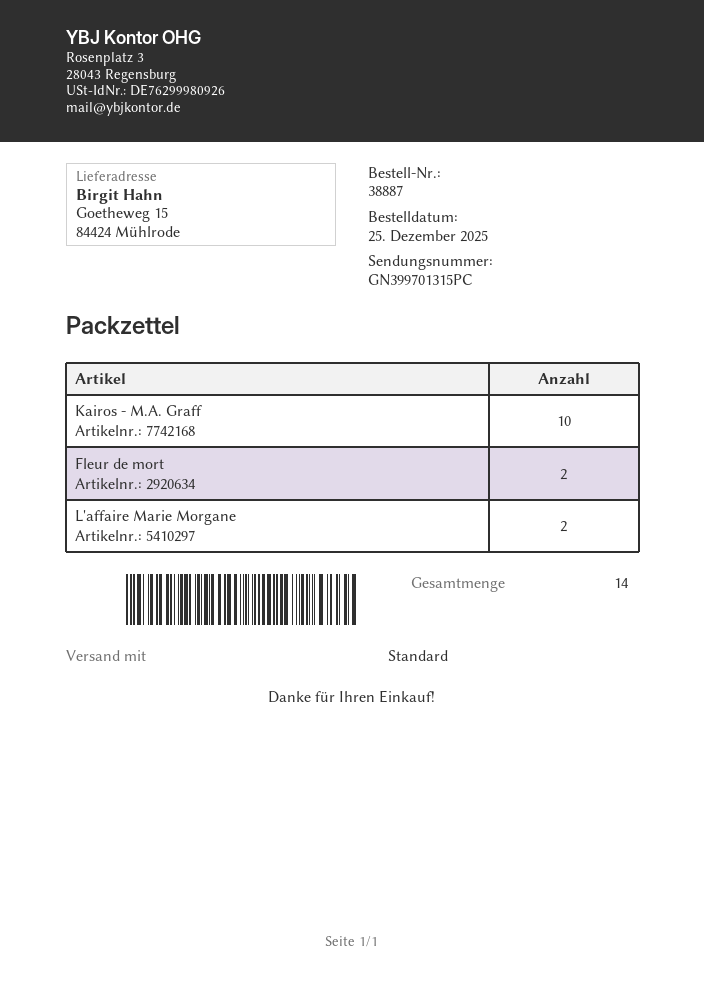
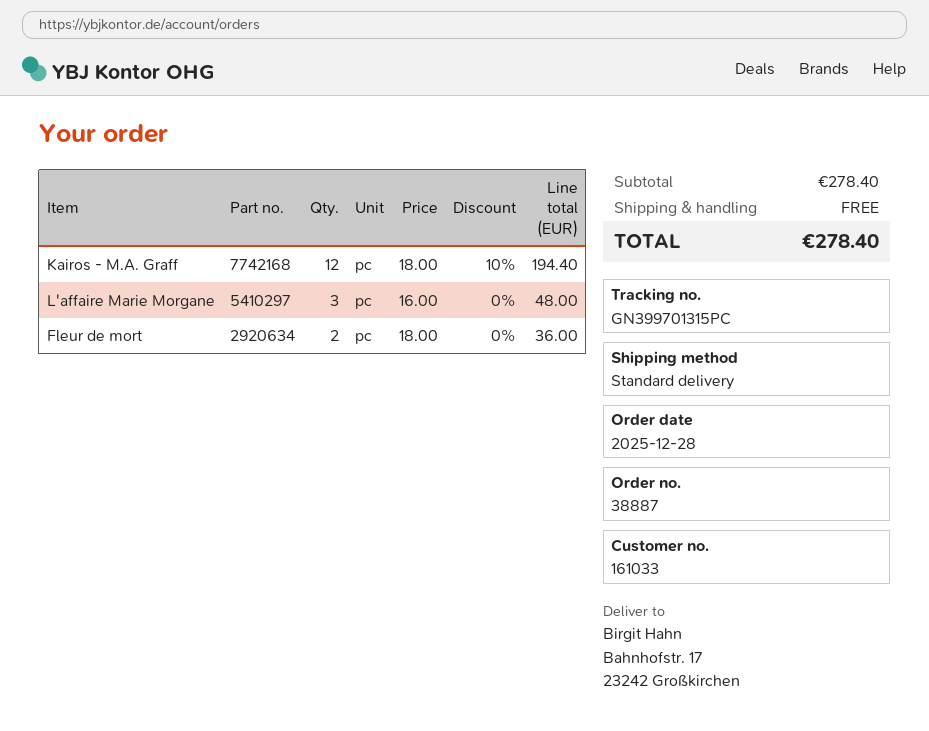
order date: 2025-12-25 -> 2025-12-28
ship to: Goetheweg 15, 84424 Mühlrode -> Bahnhofstr. 17, 23242 Großkirchen
Kairos - M.A. Graff: 10 -> 12
L'affaire Marie Morgane: 2 -> 3

